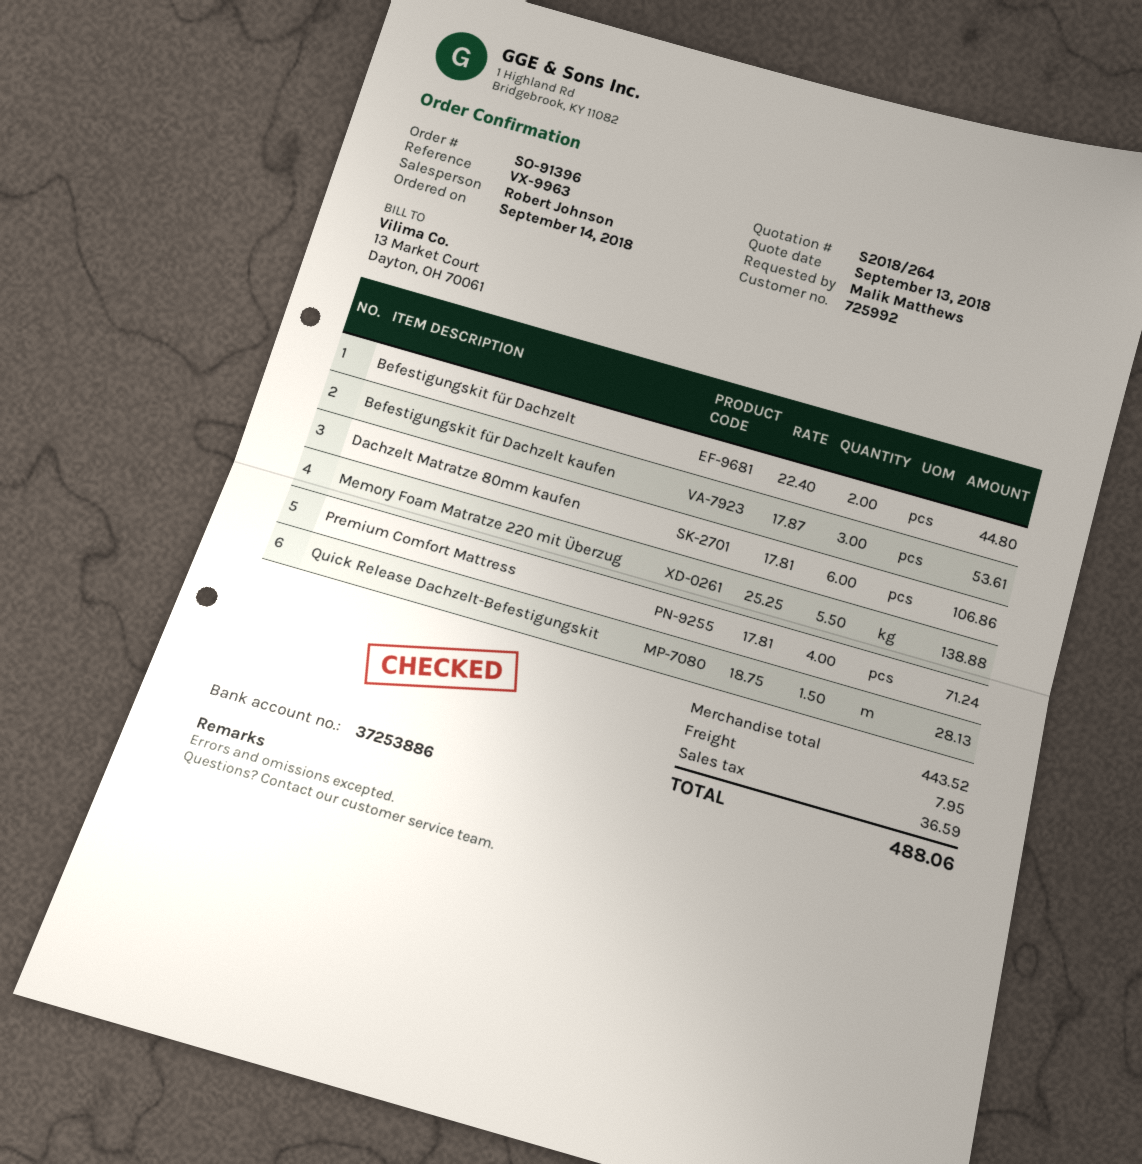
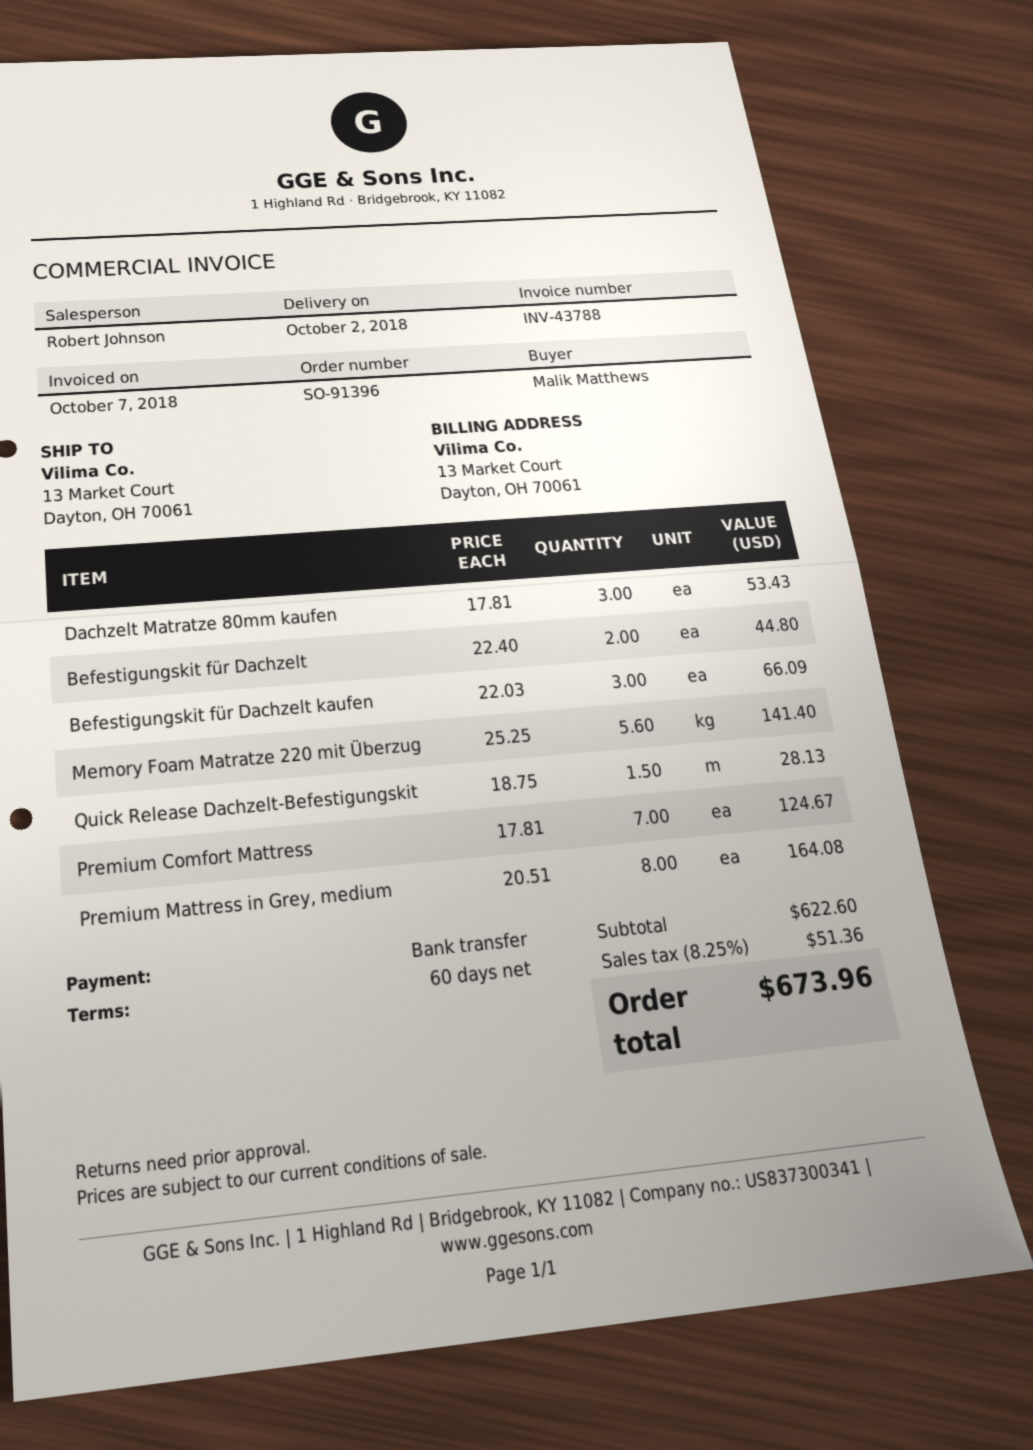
Befestigungskit für Dachzelt kaufen: 3 x 17.87 = 53.61 -> 3 x 22.03 = 66.09
Dachzelt Matratze 80mm kaufen: 6 x 17.81 = 106.86 -> 3 x 17.81 = 53.43
Memory Foam Matratze 220 mit Überzug: 5.5 x 25.25 = 138.88 -> 5.6 x 25.25 = 141.40
Premium Comfort Mattress: 4 x 17.81 = 71.24 -> 7 x 17.81 = 124.67
Premium Mattress in Grey, medium: none -> 8 x 20.51 = 164.08
subtotal: 443.52 -> 622.60
shipping: 7.95 -> none
tax: 36.59 -> 51.36
total: 488.06 -> 673.96

